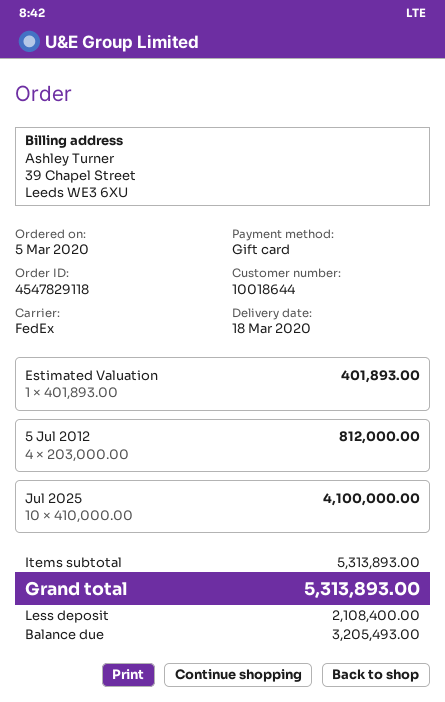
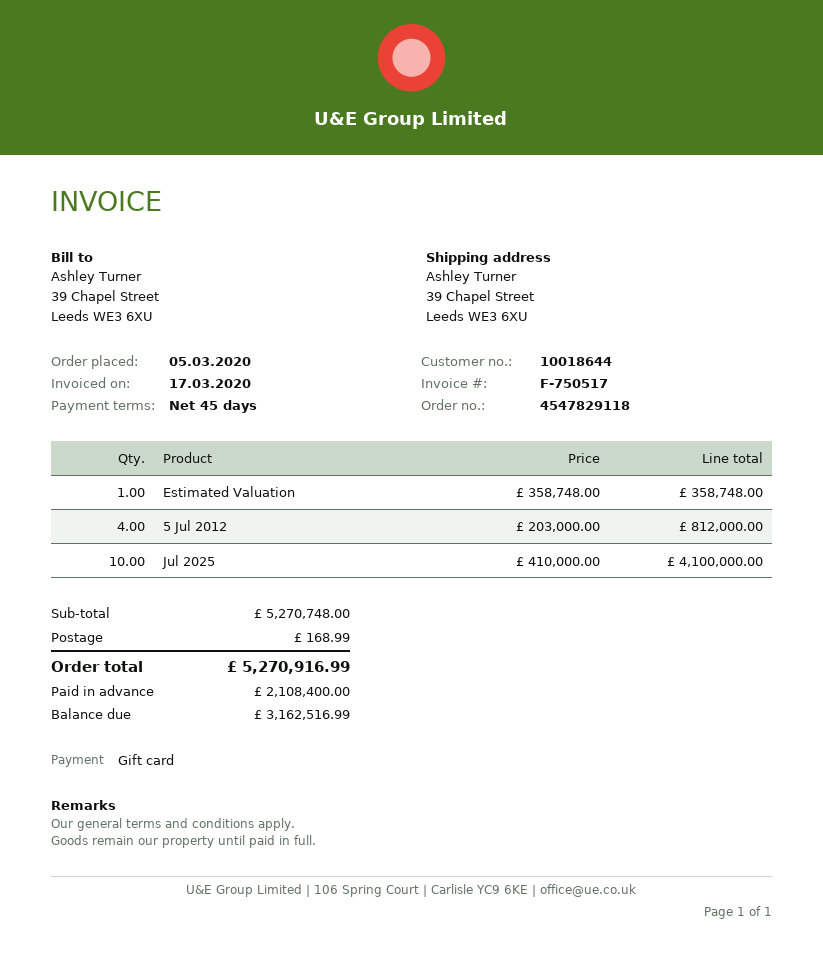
Estimated Valuation: 1 x 401893.00 = 401893.00 -> 1 x 358748.00 = 358748.00
subtotal: 5313893.00 -> 5270748.00
shipping: none -> 168.99
total: 5313893.00 -> 5270916.99
balance: 3205493.00 -> 3162516.99

